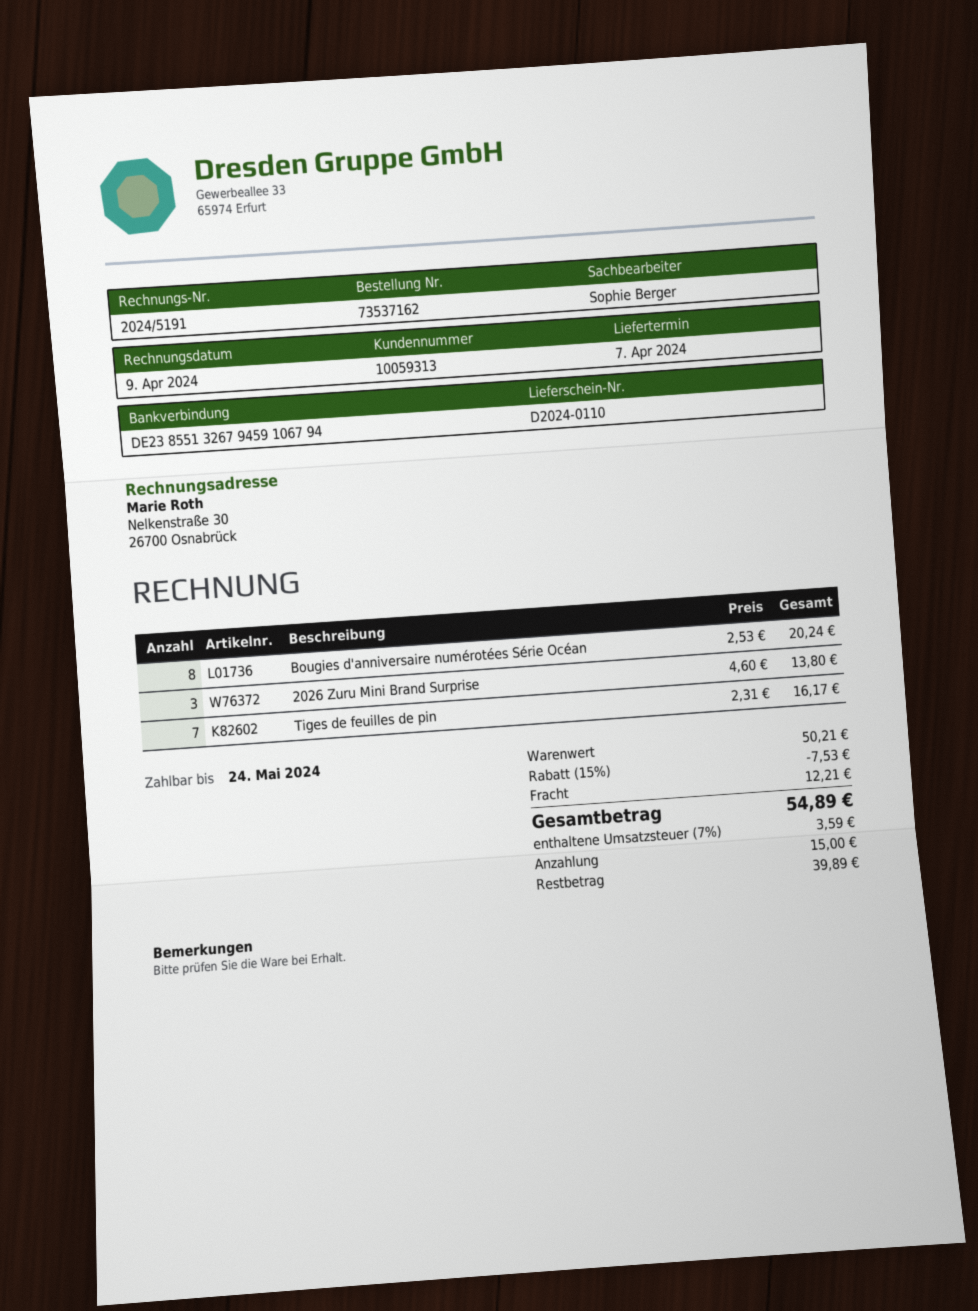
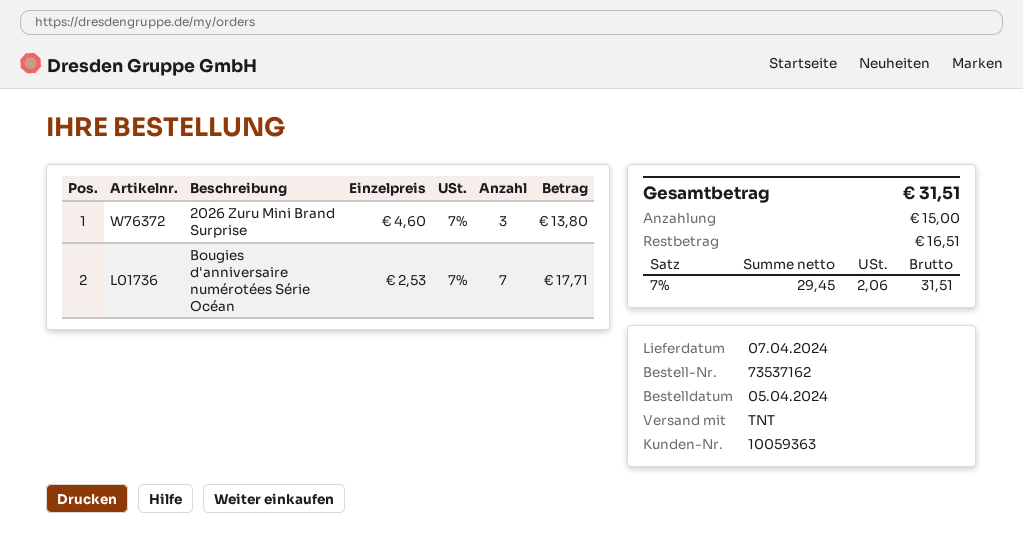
customer number: 10059313 -> 10059363
Bougies d'anniversaire numérotées Série Océan: 8 x 2.53 = 20.24 -> 7 x 2.53 = 17.71
Tiges de feuilles de pin: 7 x 2.31 = 16.17 -> none
discount: 15% = 7.53 -> none
shipping: 12.21 -> none
tax: 7% = 3.59 -> 7% = 2.06
total: 54.89 -> 31.51
balance: 39.89 -> 16.51

